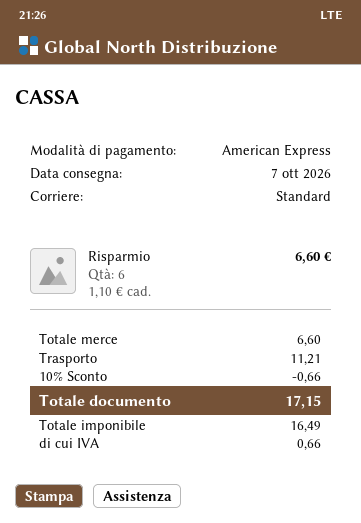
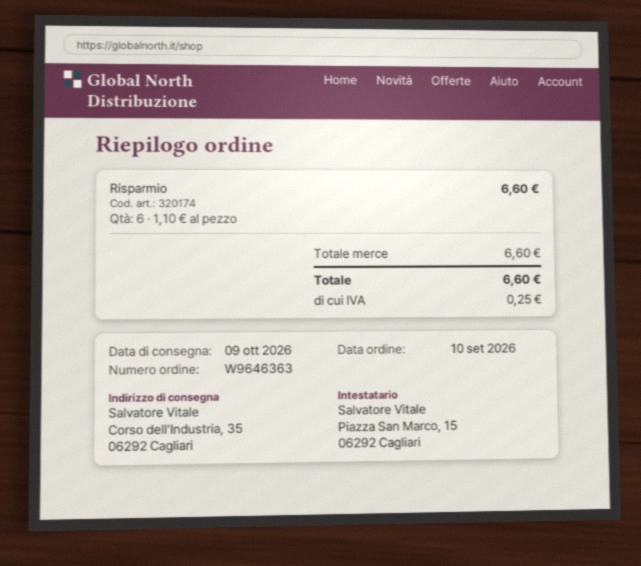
delivery date: 2026-10-07 -> 2026-10-09
discount: 10% = 0.66 -> none
shipping: 11.21 -> none
tax: 0.66 -> 0.25
total: 17.15 -> 6.60

